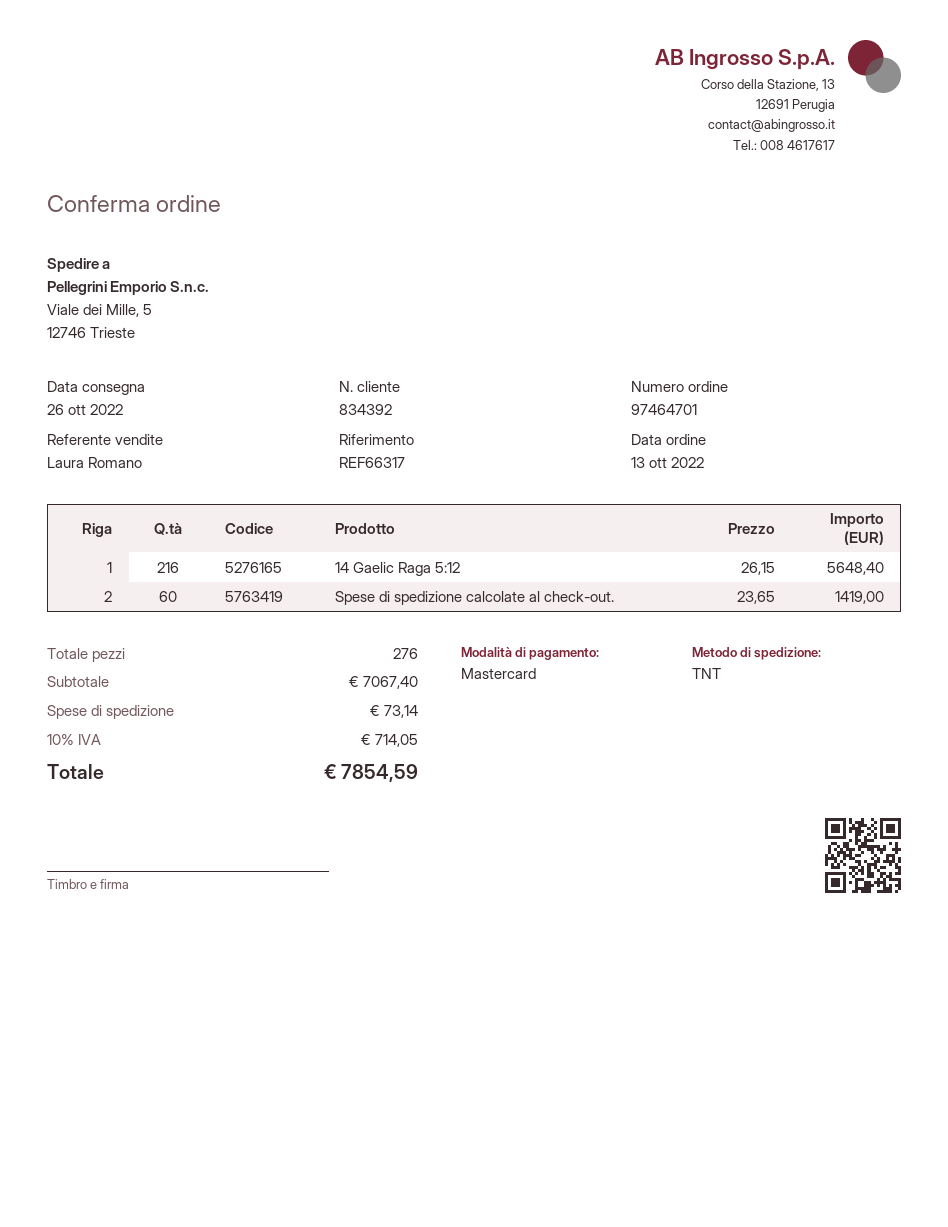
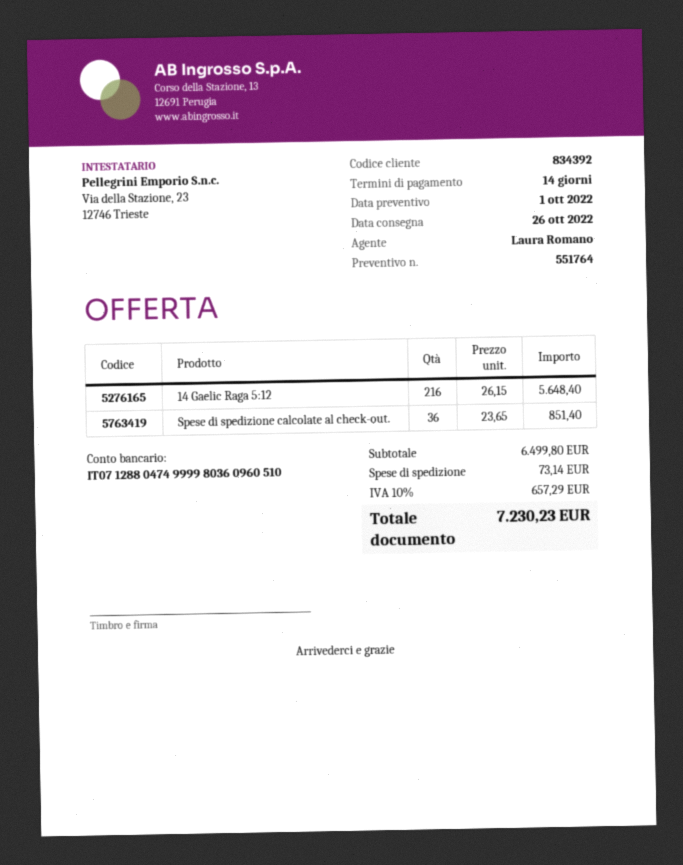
Spese di spedizione calcolate al check-out.: 60 x 23.65 = 1419.00 -> 36 x 23.65 = 851.40
subtotal: 7067.40 -> 6499.80
tax: 10% = 714.05 -> 10% = 657.29
total: 7854.59 -> 7230.23

